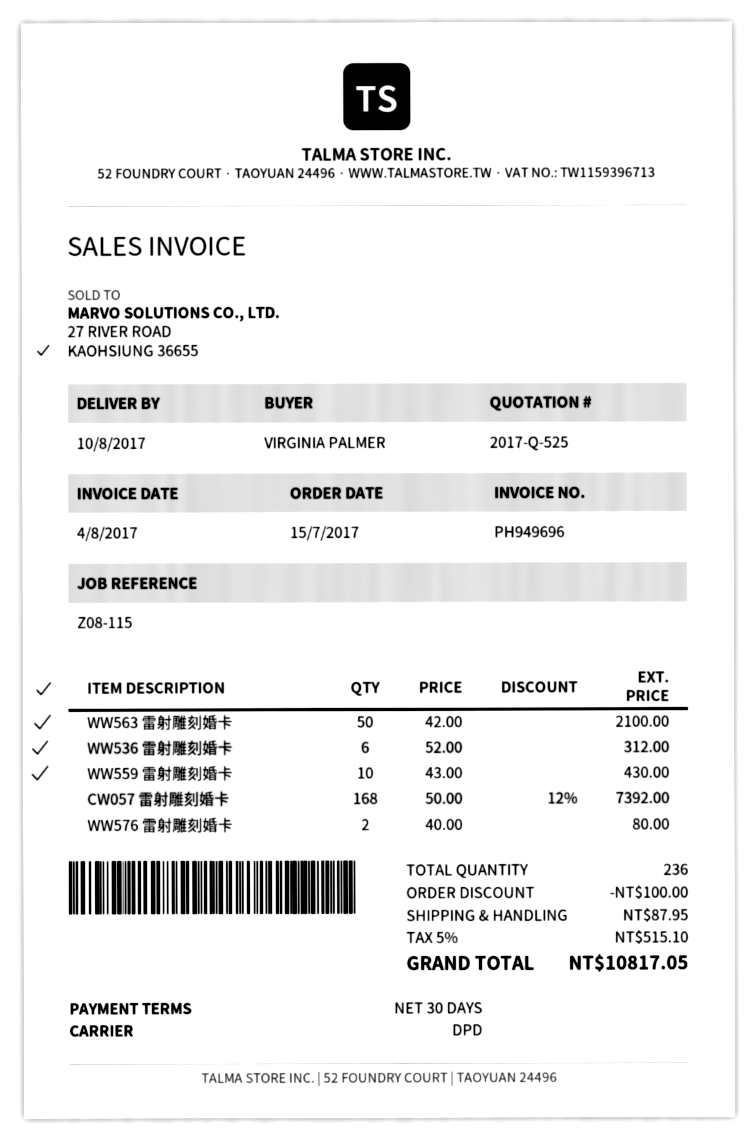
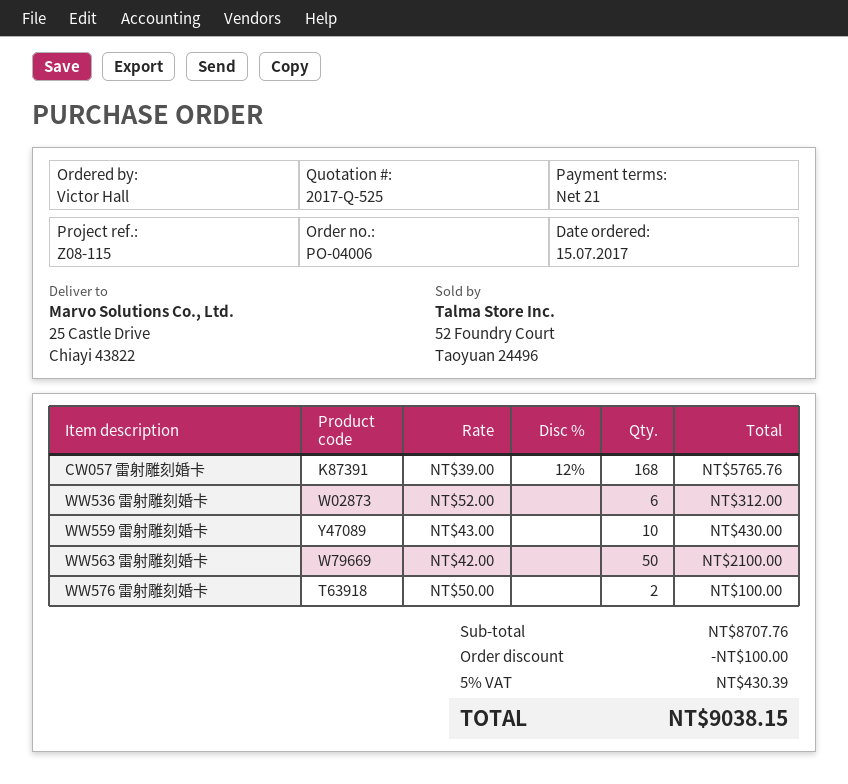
payment terms: 30 days -> 21 days
ordered by: VIRGINIA PALMER -> Victor Hall
CW057 雷射雕刻婚卡: 168 x 50.00 - 12% = 7392.00 -> 168 x 39.00 - 12% = 5765.76
WW576 雷射雕刻婚卡: 2 x 40.00 = 80.00 -> 2 x 50.00 = 100.00
shipping: 87.95 -> none
tax: 5% = 515.10 -> 5% = 430.39
total: 10817.05 -> 9038.15

